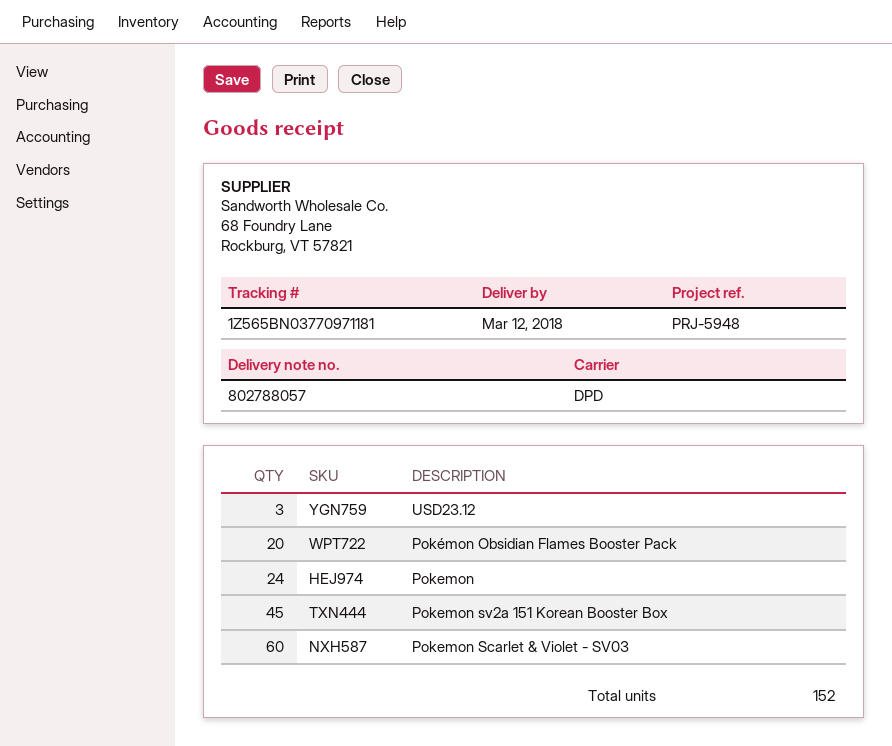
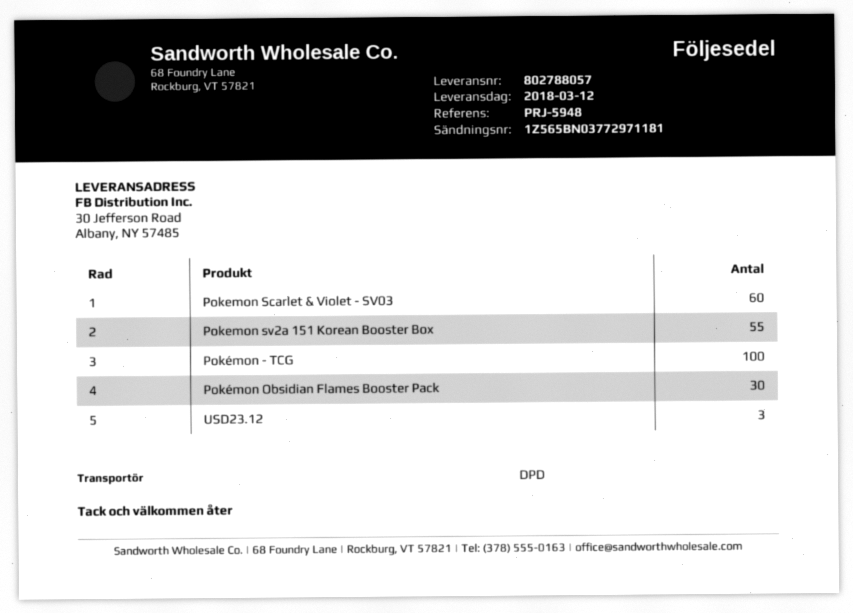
tracking number: 1Z565BN03770971181 -> 1Z565BN03772971181
Pokémon Obsidian Flames Booster Pack: 20 -> 30
Pokemon: 24 -> none
Pokemon sv2a 151 Korean Booster Box: 45 -> 55
Pokémon - TCG: none -> 100

